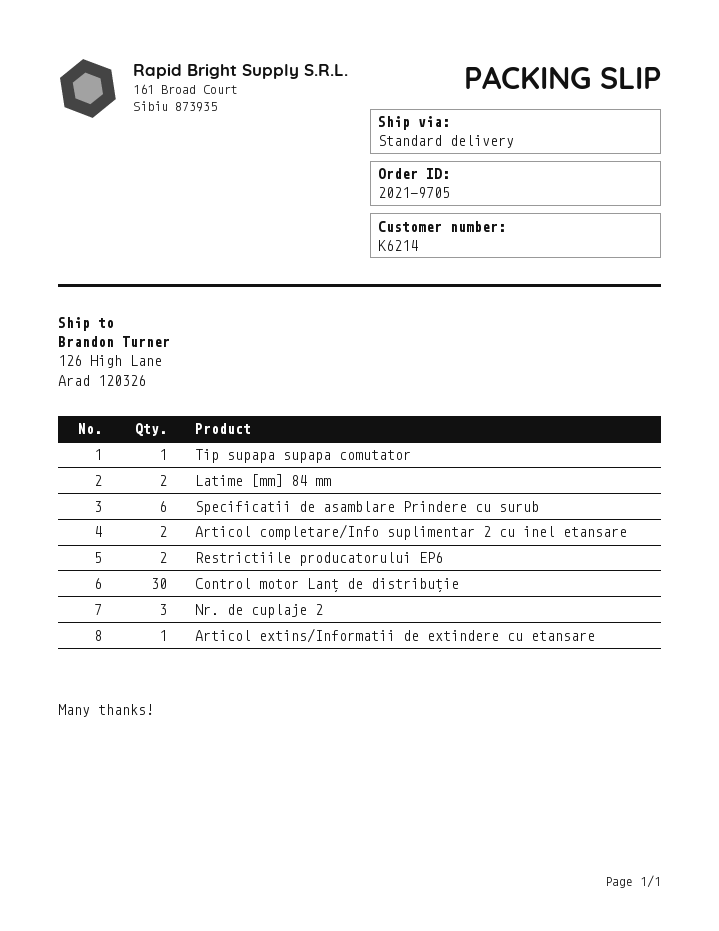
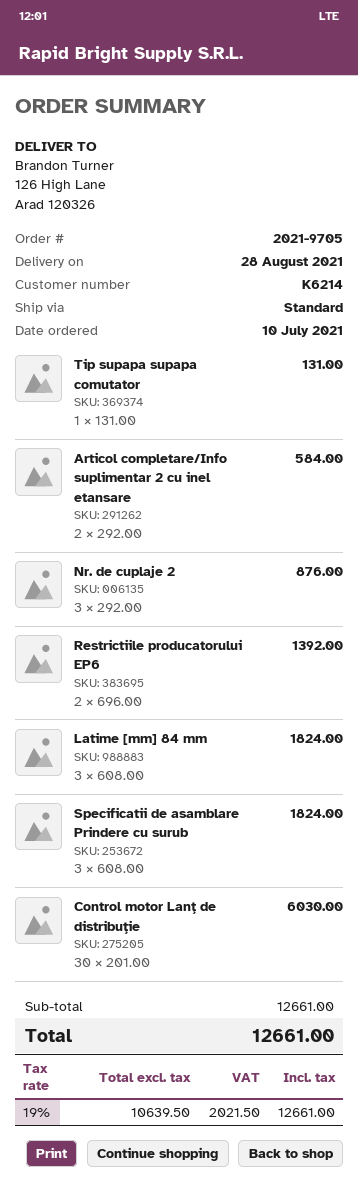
Latime [mm] 84 mm: 2 -> 3
Specificatii de asamblare Prindere cu surub: 6 -> 3
Articol extins/Informatii de extindere cu etansare: 1 -> none

